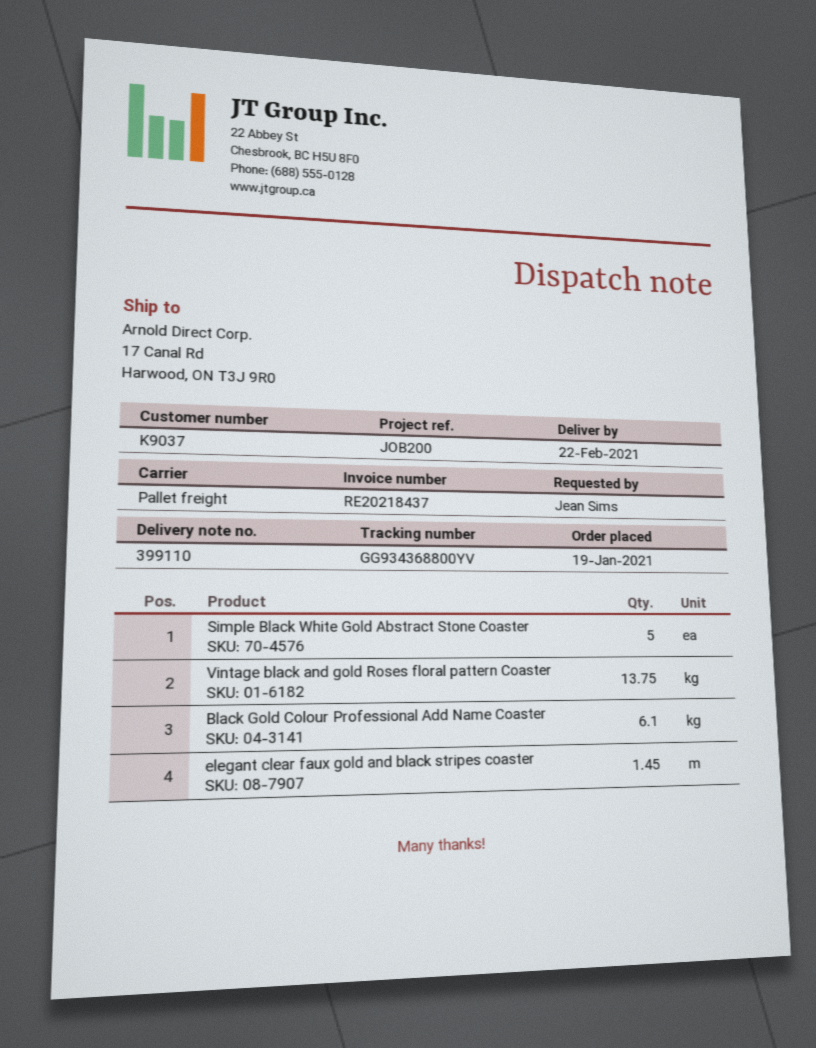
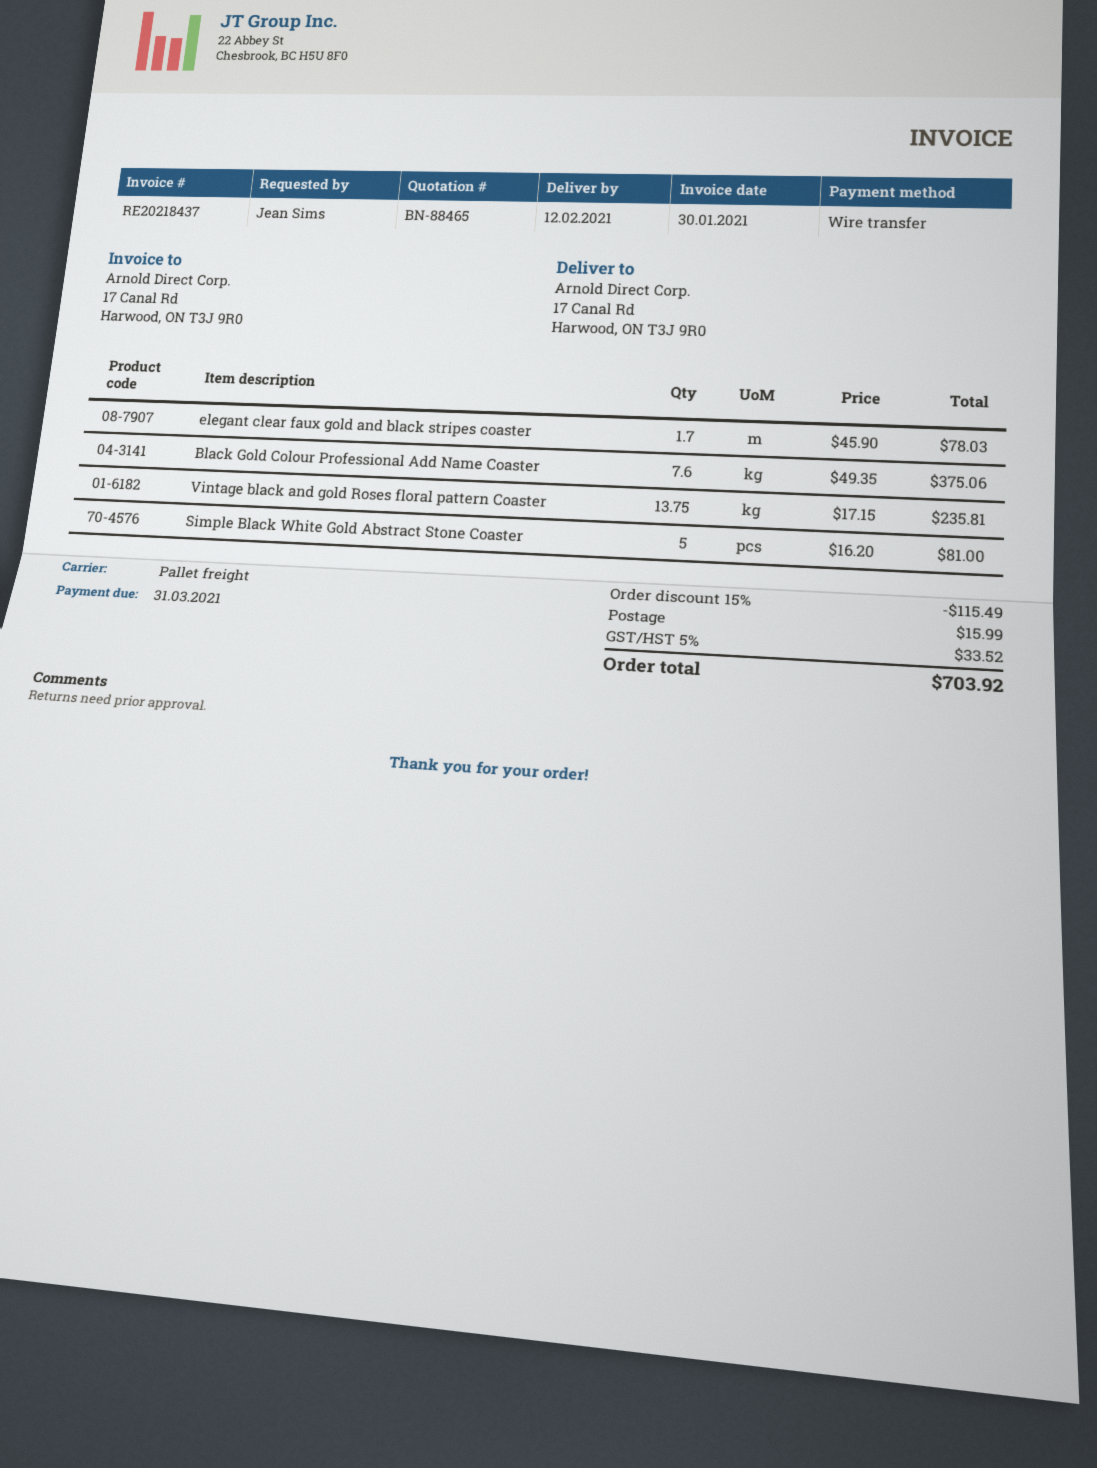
delivery date: 2021-02-22 -> 2021-02-12
Black Gold Colour Professional Add Name Coaster: 6.1 -> 7.6
elegant clear faux gold and black stripes coaster: 1.45 -> 1.7

